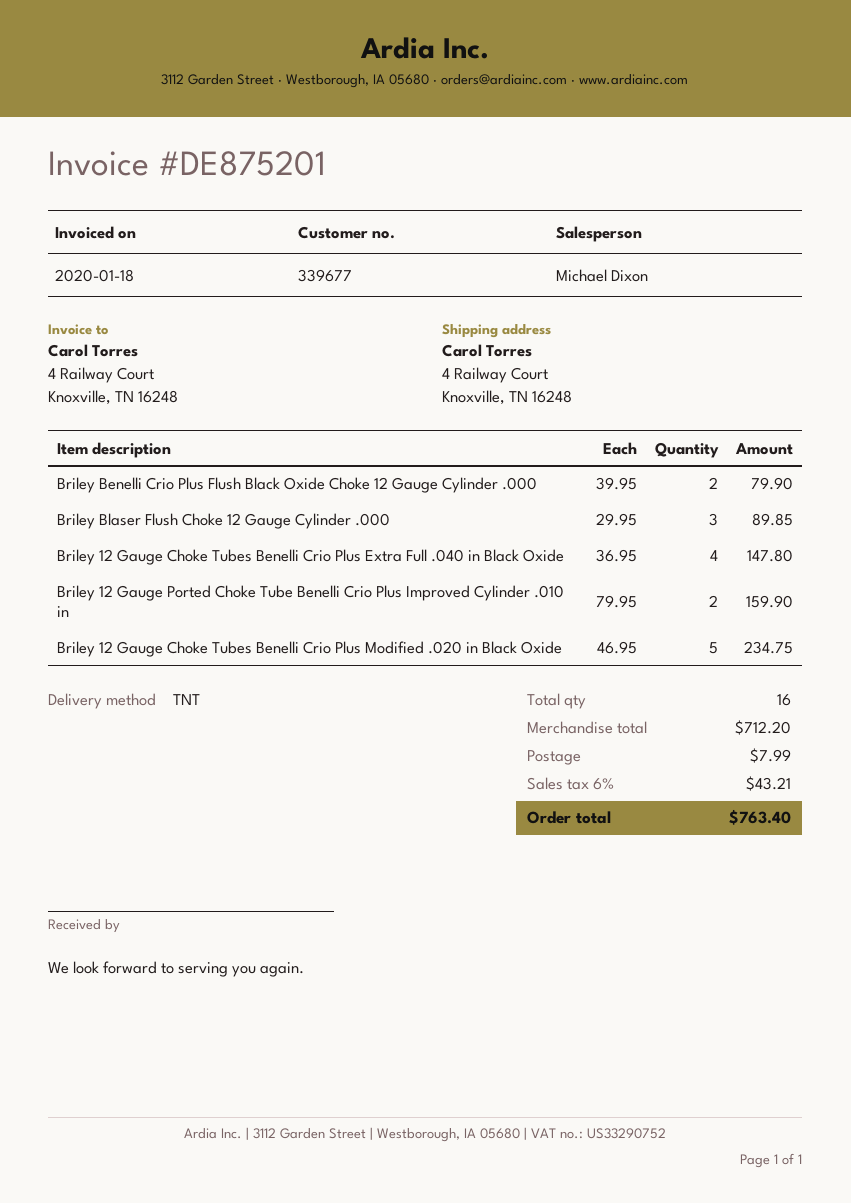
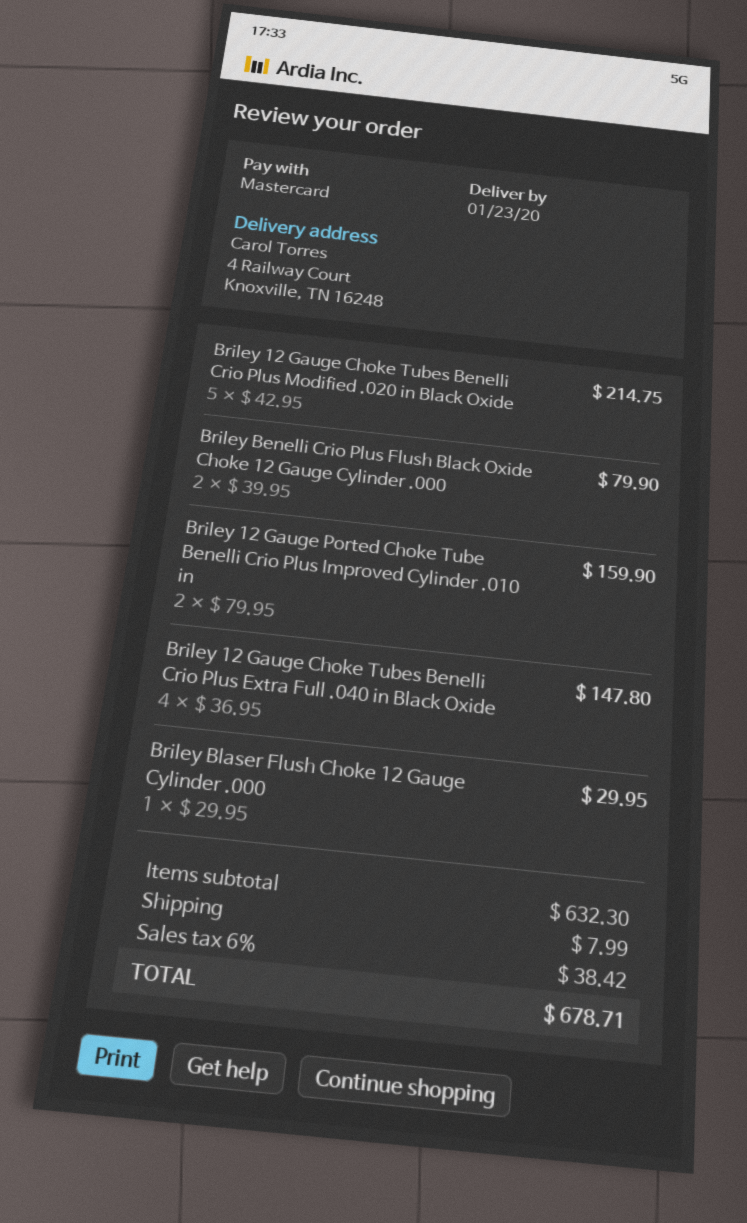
Briley Blaser Flush Choke 12 Gauge Cylinder .000: 3 x 29.95 = 89.85 -> 1 x 29.95 = 29.95
Briley 12 Gauge Choke Tubes Benelli Crio Plus Modified .020 in Black Oxide: 5 x 46.95 = 234.75 -> 5 x 42.95 = 214.75
subtotal: 712.20 -> 632.30
tax: 6% = 43.21 -> 6% = 38.42
total: 763.40 -> 678.71

